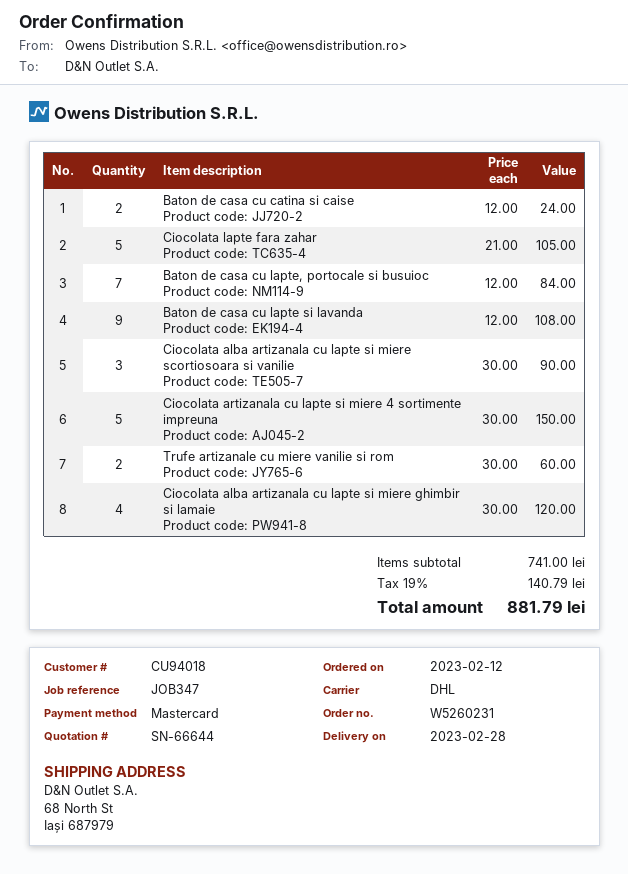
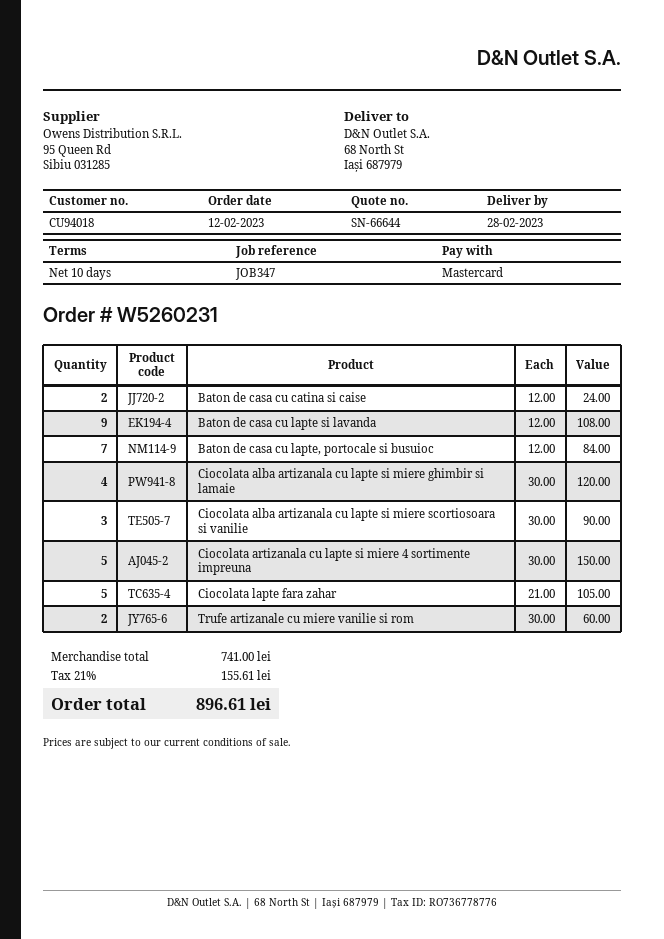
tax: 19% = 140.79 -> 21% = 155.61
total: 881.79 -> 896.61

